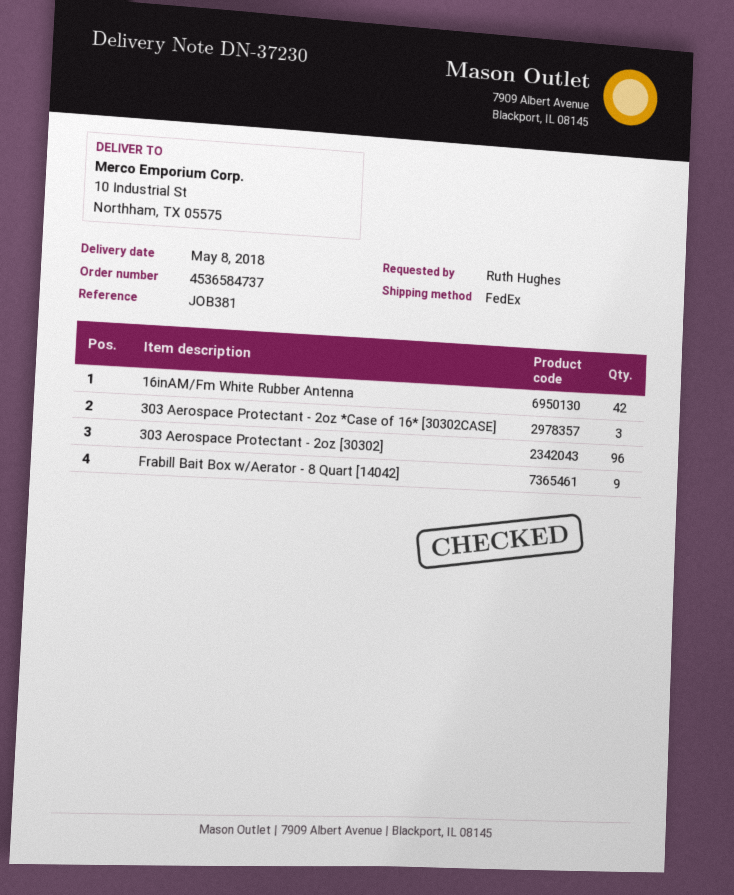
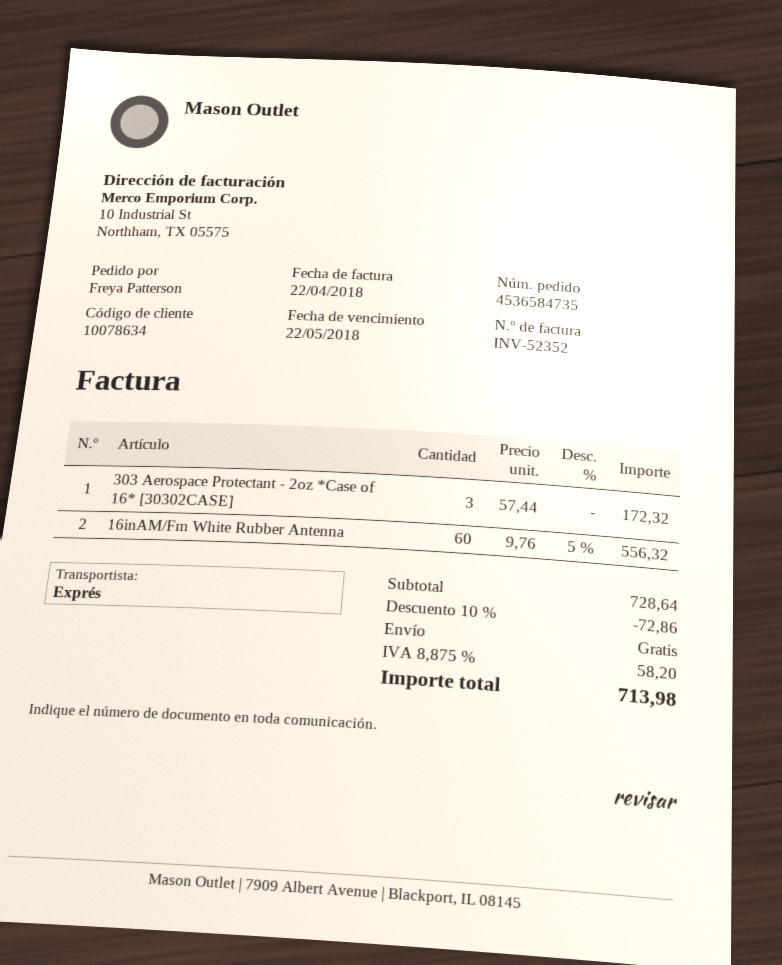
order number: 4536584737 -> 4536584735
ordered by: Ruth Hughes -> Freya Patterson
shipping method: FedEx -> express
16inAM/Fm White Rubber Antenna: 42 -> 60
303 Aerospace Protectant - 2oz [30302]: 96 -> none
Frabill Bait Box w/Aerator - 8 Quart [14042]: 9 -> none

